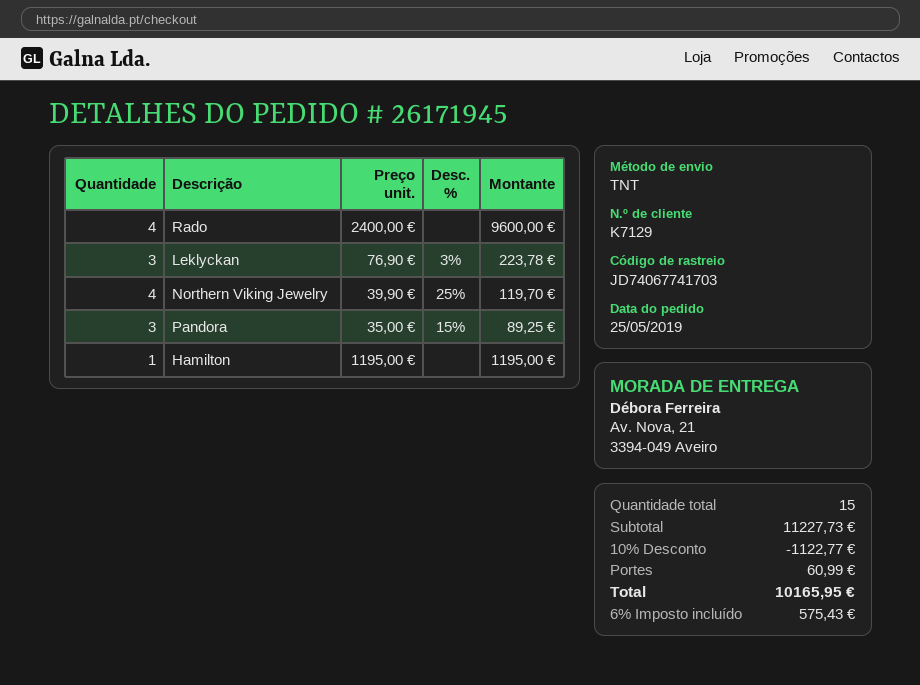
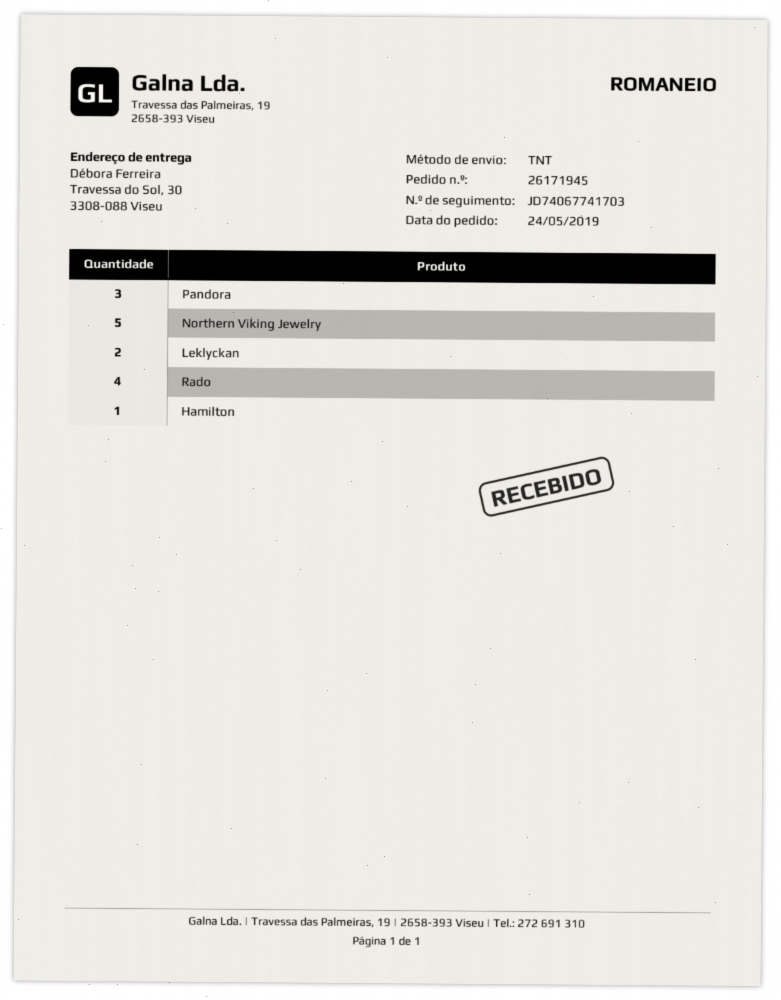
order date: 2019-05-25 -> 2019-05-24
ship to: Av. Nova, 21, 3394-049 Aveiro -> Travessa do Sol, 30, 3308-088 Viseu
Leklyckan: 3 -> 2
Northern Viking Jewelry: 4 -> 5

